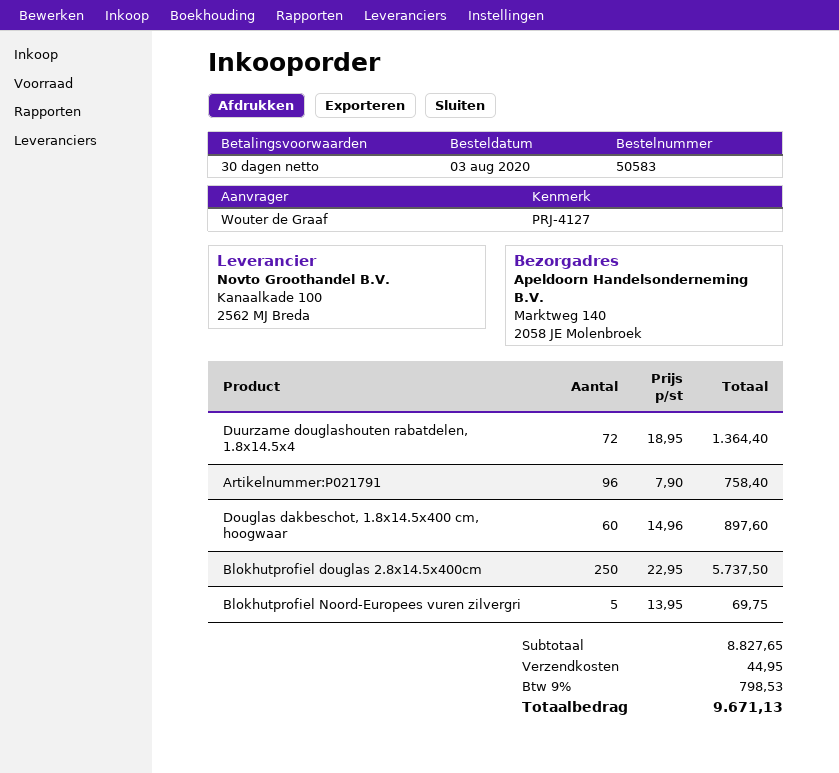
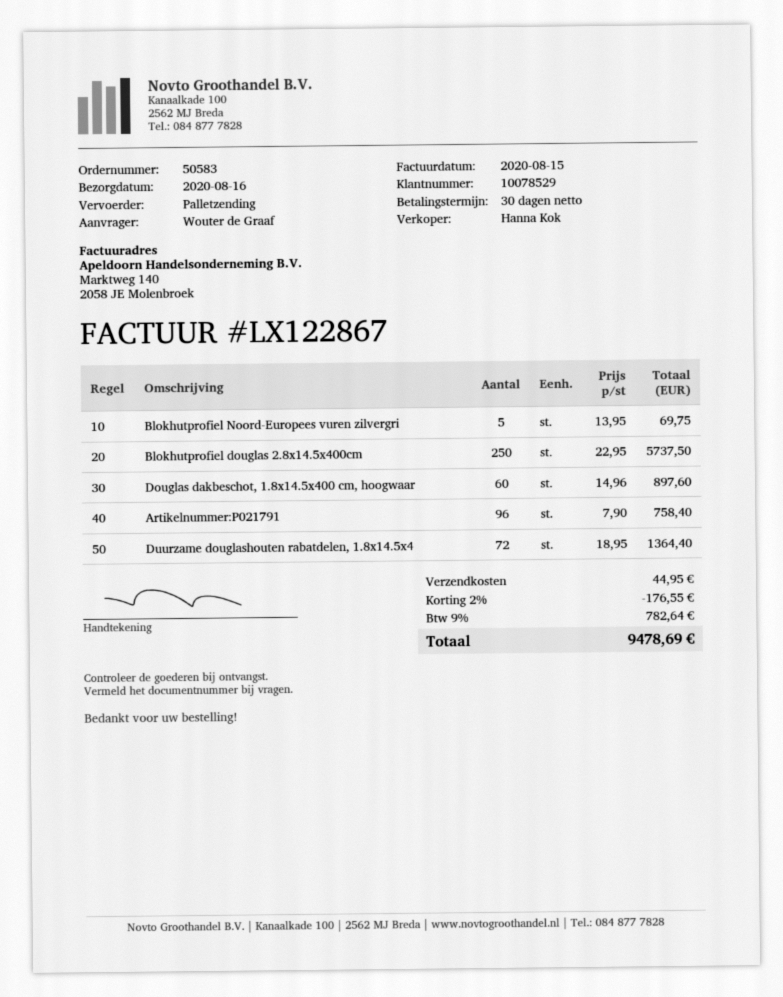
discount: none -> 2% = 176.55
tax: 9% = 798.53 -> 9% = 782.64
total: 9671.13 -> 9478.69

